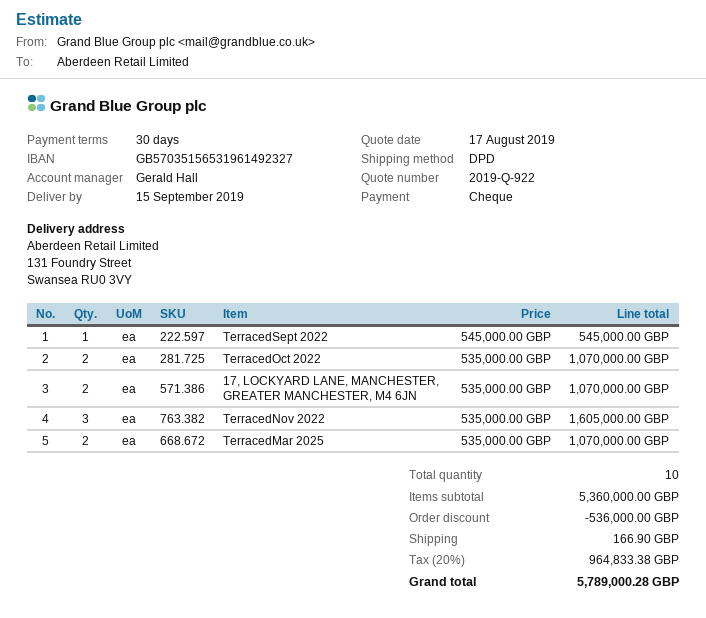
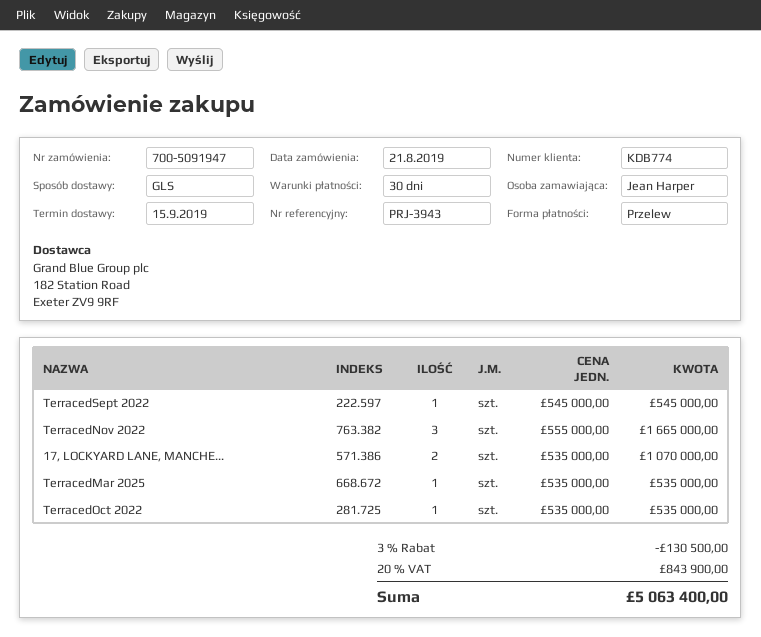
payment method: cheque -> bank transfer
shipping method: DPD -> GLS
TerracedOct 2022: 2 x 535000.00 = 1070000.00 -> 1 x 535000.00 = 535000.00
TerracedNov 2022: 3 x 535000.00 = 1605000.00 -> 3 x 555000.00 = 1665000.00
TerracedMar 2025: 2 x 535000.00 = 1070000.00 -> 1 x 535000.00 = 535000.00
discount: 536000.00 -> 130500.00
shipping: 166.90 -> none
tax: 20% = 964833.38 -> 20% = 843900.00
total: 5789000.28 -> 5063400.00

